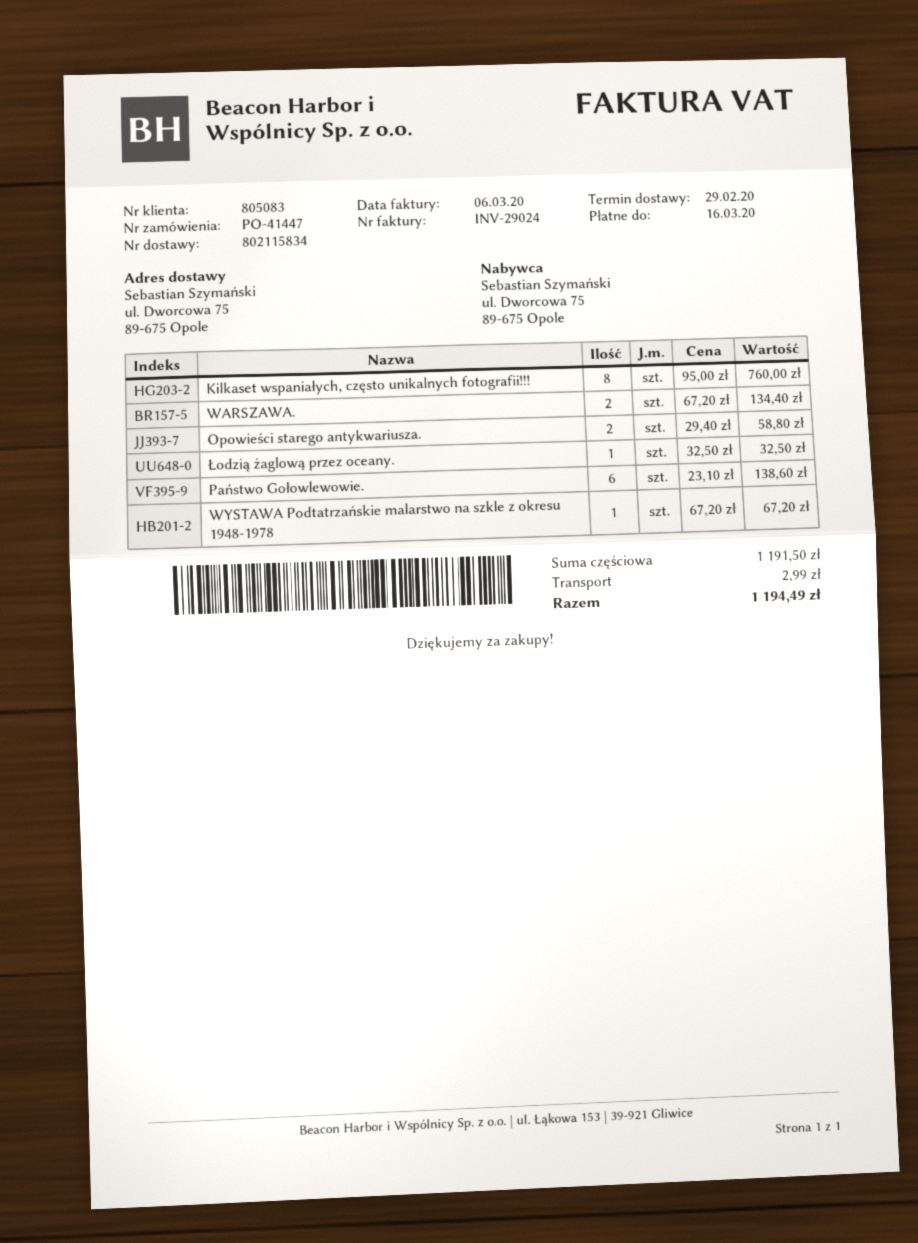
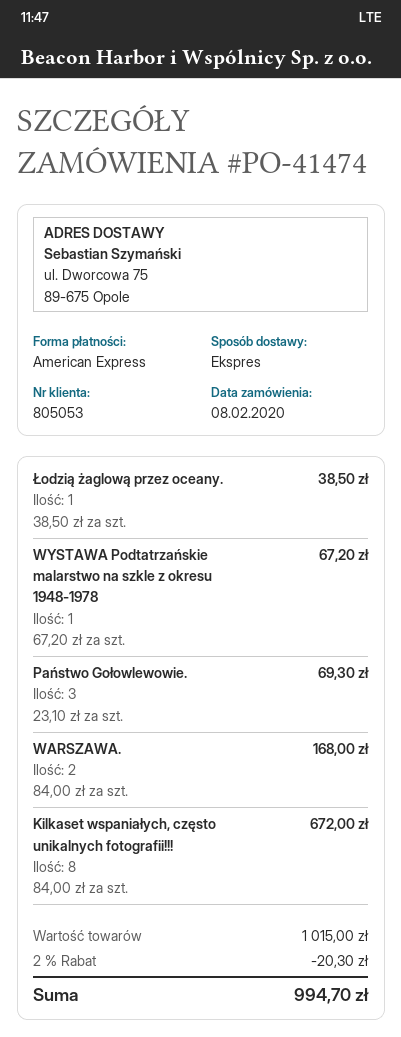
order number: PO-41447 -> PO-41474
customer number: 805083 -> 805053
Kilkaset wspaniałych, często unikalnych fotografii!!!: 8 x 95.00 = 760.00 -> 8 x 84.00 = 672.00
WARSZAWA.: 2 x 67.20 = 134.40 -> 2 x 84.00 = 168.00
Opowieści starego antykwariusza.: 2 x 29.40 = 58.80 -> none
Łodzią żaglową przez oceany.: 1 x 32.50 = 32.50 -> 1 x 38.50 = 38.50
Państwo Gołowlewowie.: 6 x 23.10 = 138.60 -> 3 x 23.10 = 69.30
subtotal: 1191.50 -> 1015.00
discount: none -> 2% = 20.30
shipping: 2.99 -> none
total: 1194.49 -> 994.70

